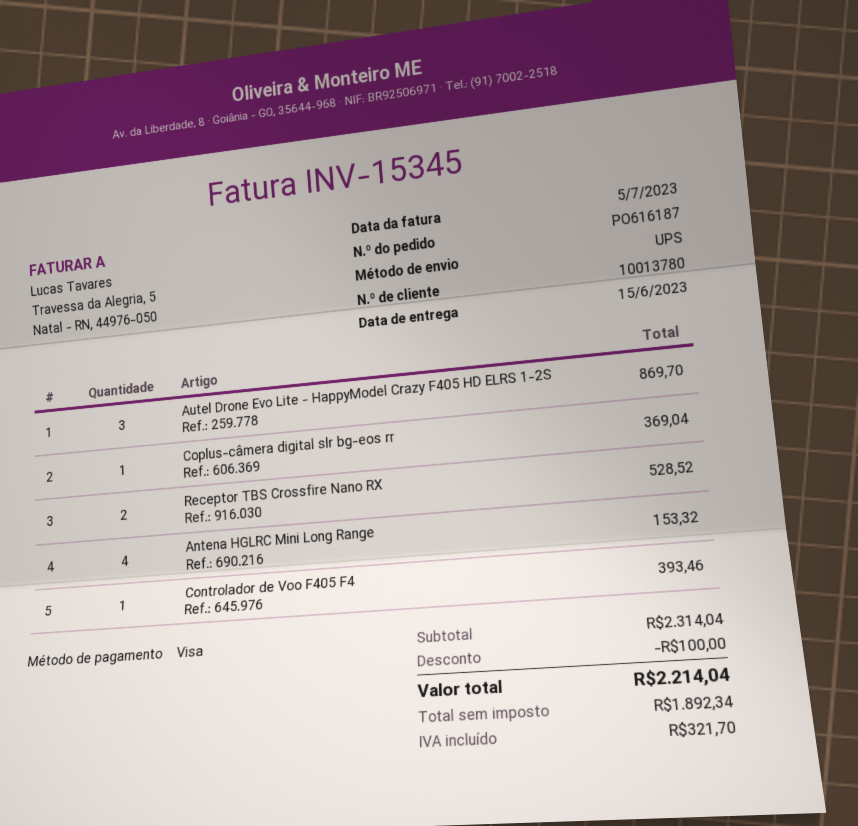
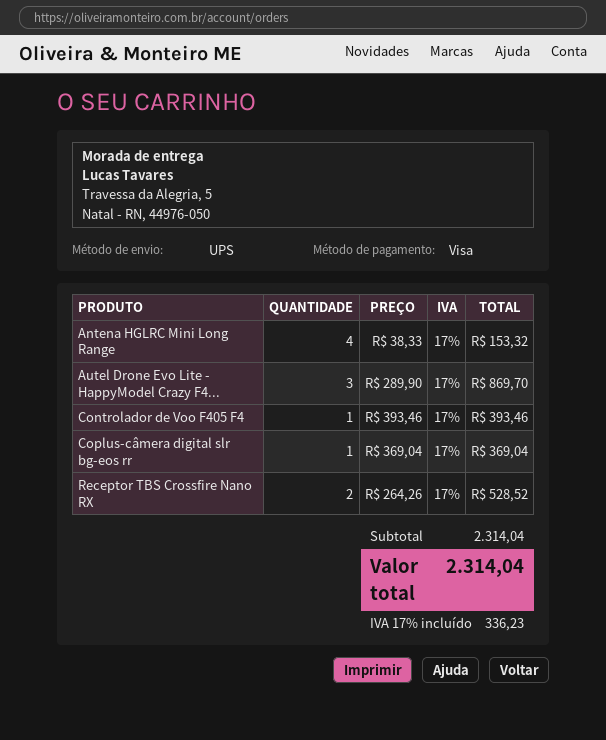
discount: 100.00 -> none
tax: 321.70 -> 336.23
total: 2214.04 -> 2314.04

